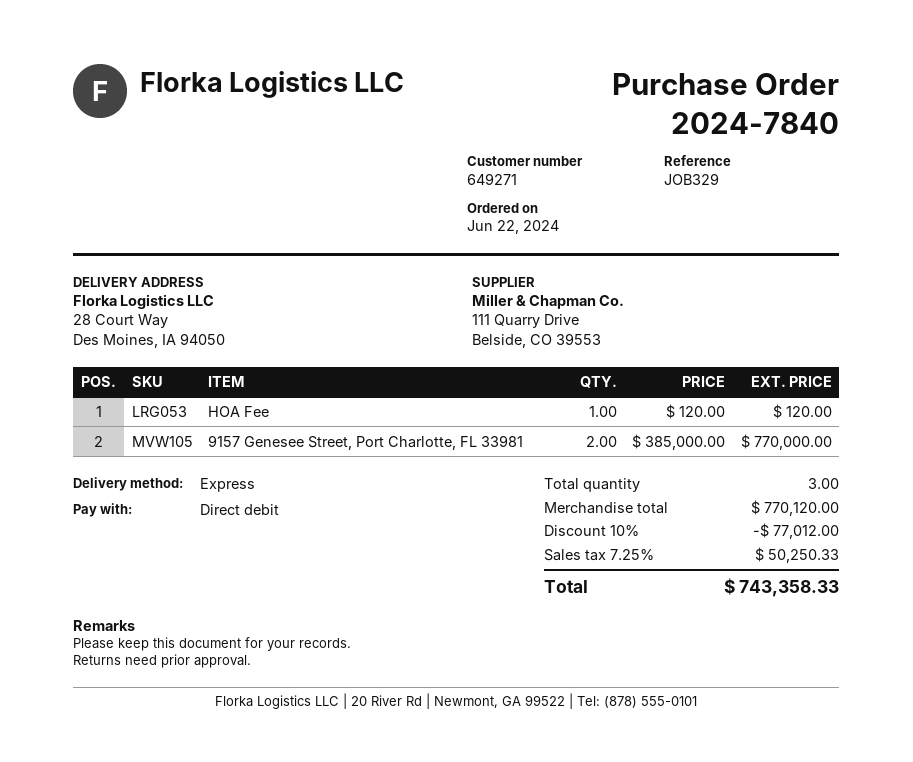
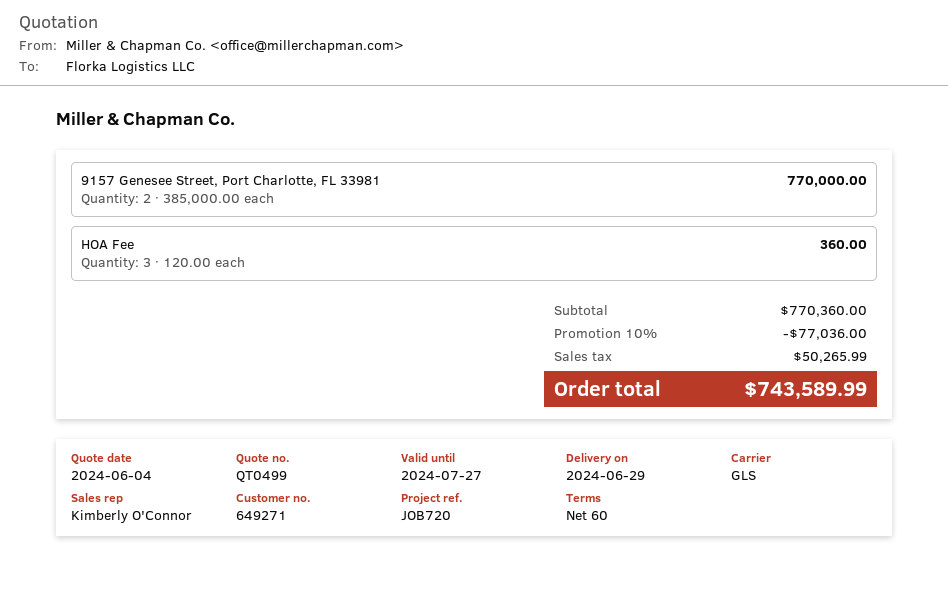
reference: JOB329 -> JOB720
shipping method: express -> GLS
HOA Fee: 1 x 120.00 = 120.00 -> 3 x 120.00 = 360.00
subtotal: 770120.00 -> 770360.00
discount: 10% = 77012.00 -> 10% = 77036.00
tax: 50250.33 -> 50265.99
total: 743358.33 -> 743589.99

